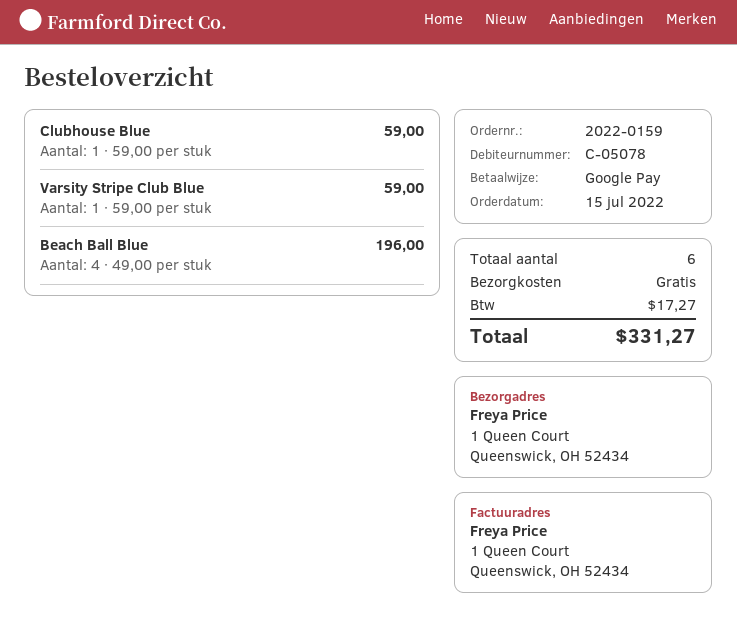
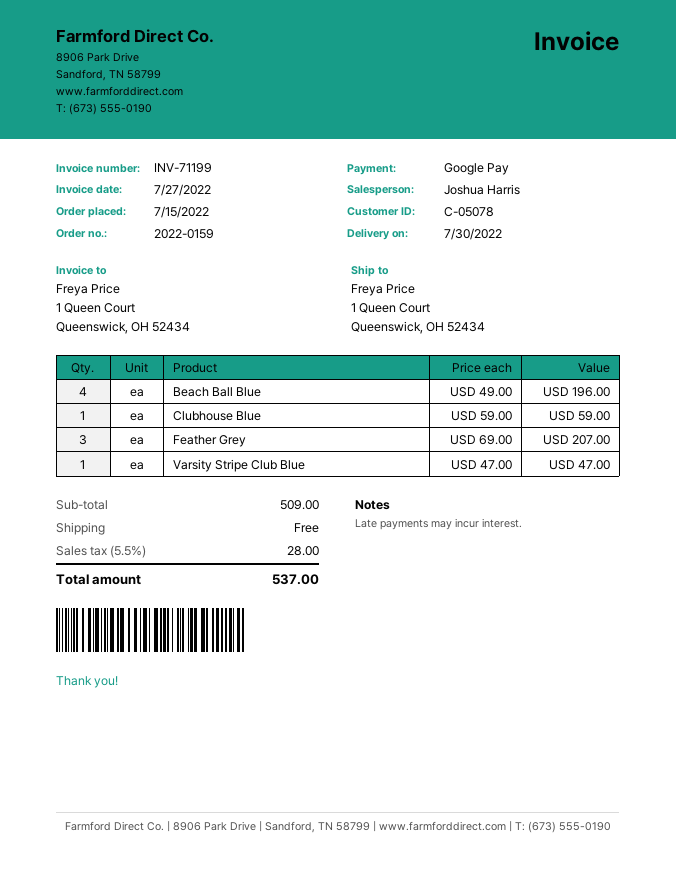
Varsity Stripe Club Blue: 1 x 59.00 = 59.00 -> 1 x 47.00 = 47.00
Feather Grey: none -> 3 x 69.00 = 207.00
tax: 17.27 -> 28.00
total: 331.27 -> 537.00

